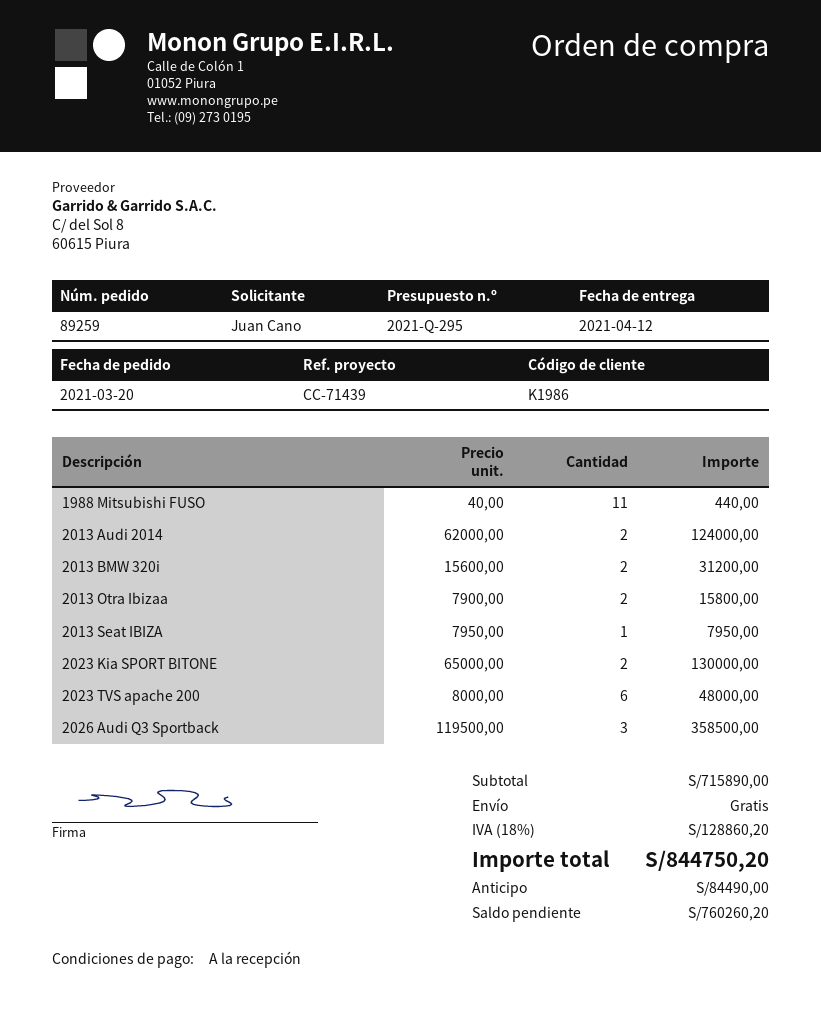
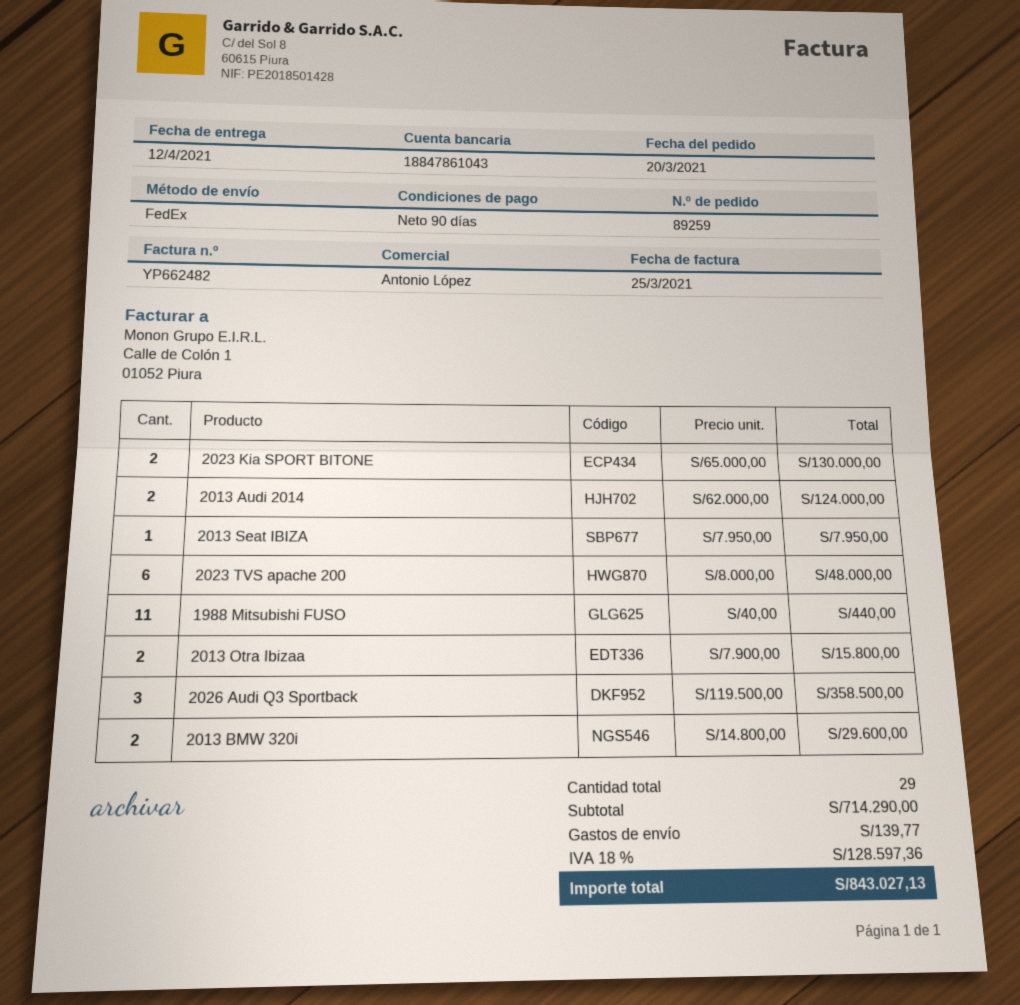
payment terms: on receipt -> 90 days
2013 BMW 320i: 2 x 15600.00 = 31200.00 -> 2 x 14800.00 = 29600.00
subtotal: 715890.00 -> 714290.00
shipping: 0.00 -> 139.77
tax: 18% = 128860.20 -> 18% = 128597.36
total: 844750.20 -> 843027.13

